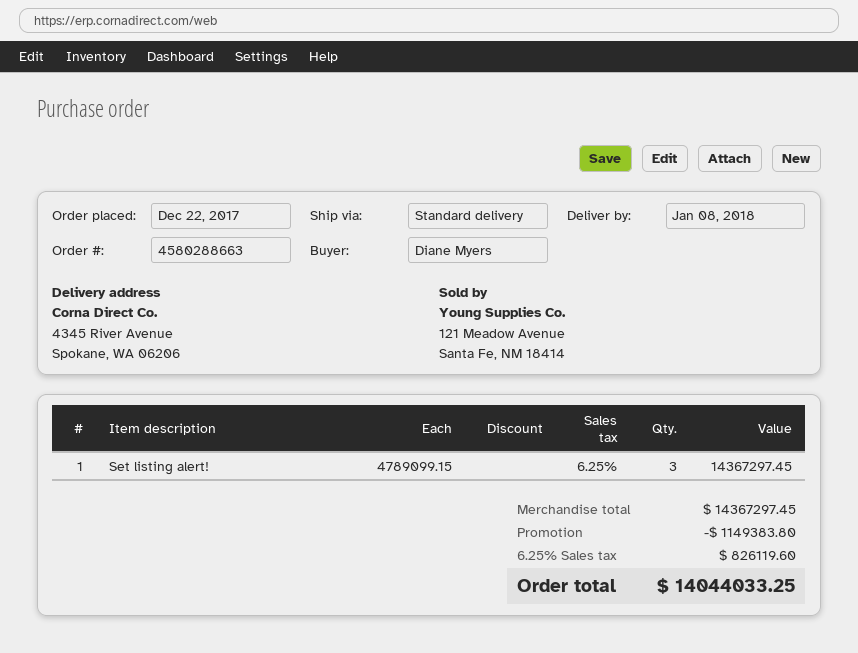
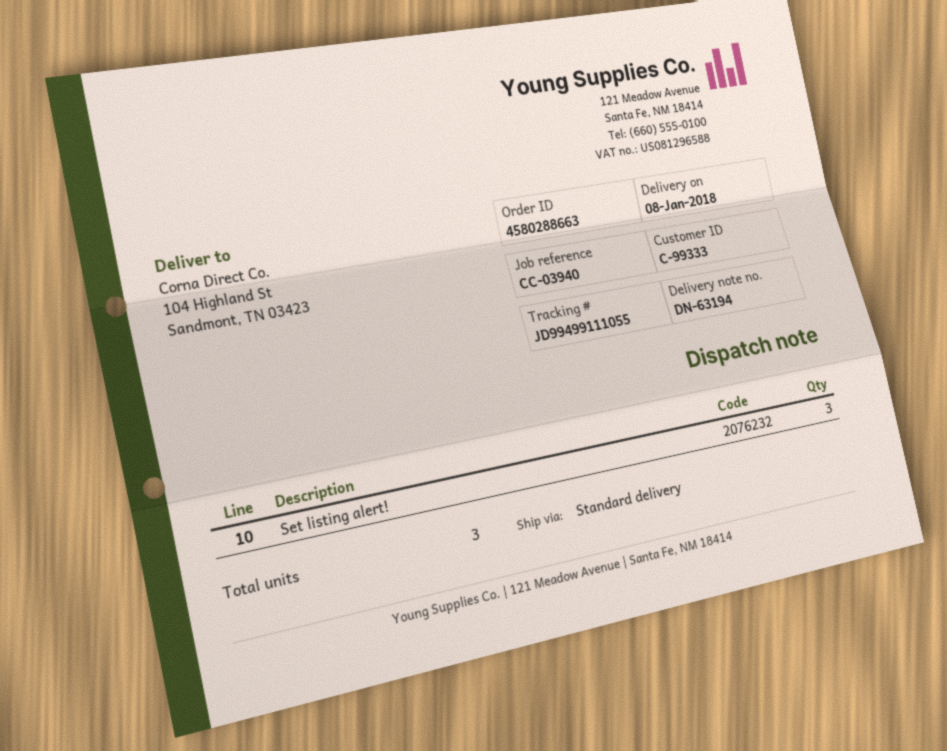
ship to: 4345 River Avenue, Spokane, WA 06206 -> 104 Highland St, Sandmont, TN 03423

